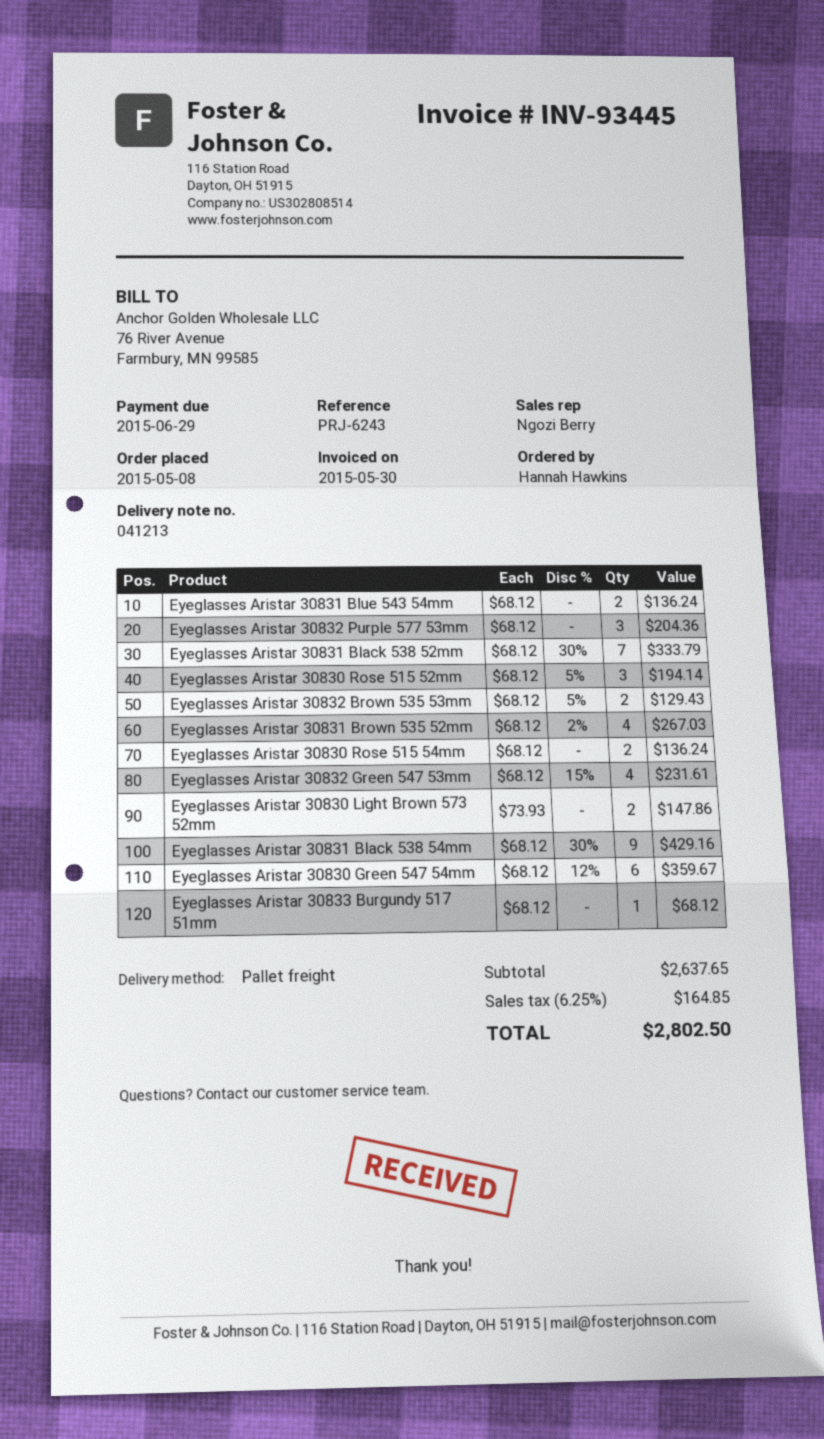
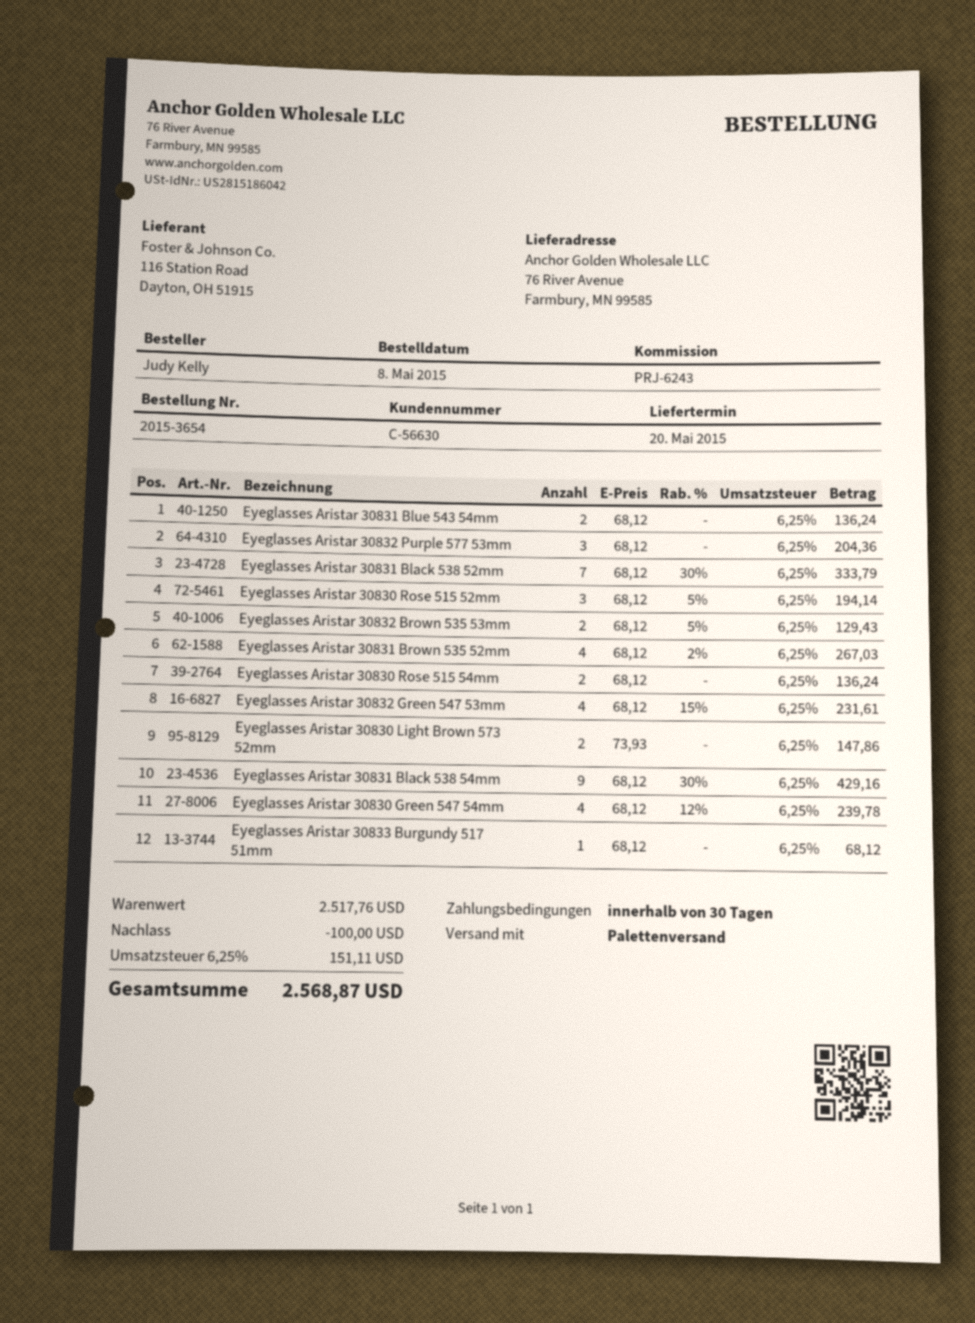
ordered by: Hannah Hawkins -> Judy Kelly
Eyeglasses Aristar 30830 Green 547 54mm: 6 x 68.12 - 12% = 359.67 -> 4 x 68.12 - 12% = 239.78
subtotal: 2637.65 -> 2517.76
discount: none -> 100.00
tax: 6.25% = 164.85 -> 6.25% = 151.11
total: 2802.50 -> 2568.87

